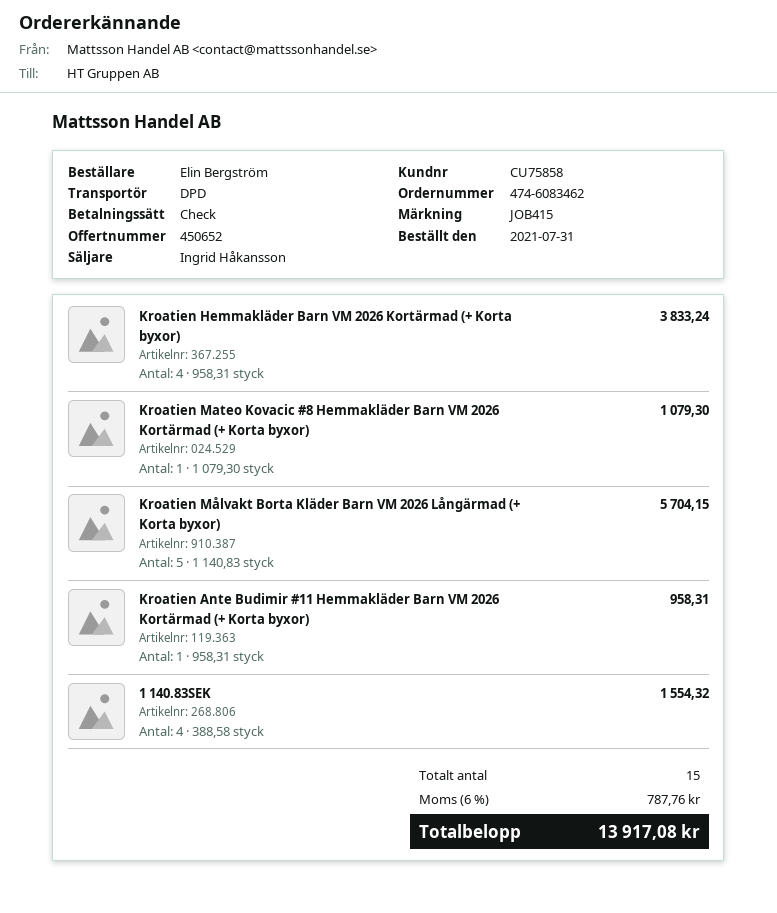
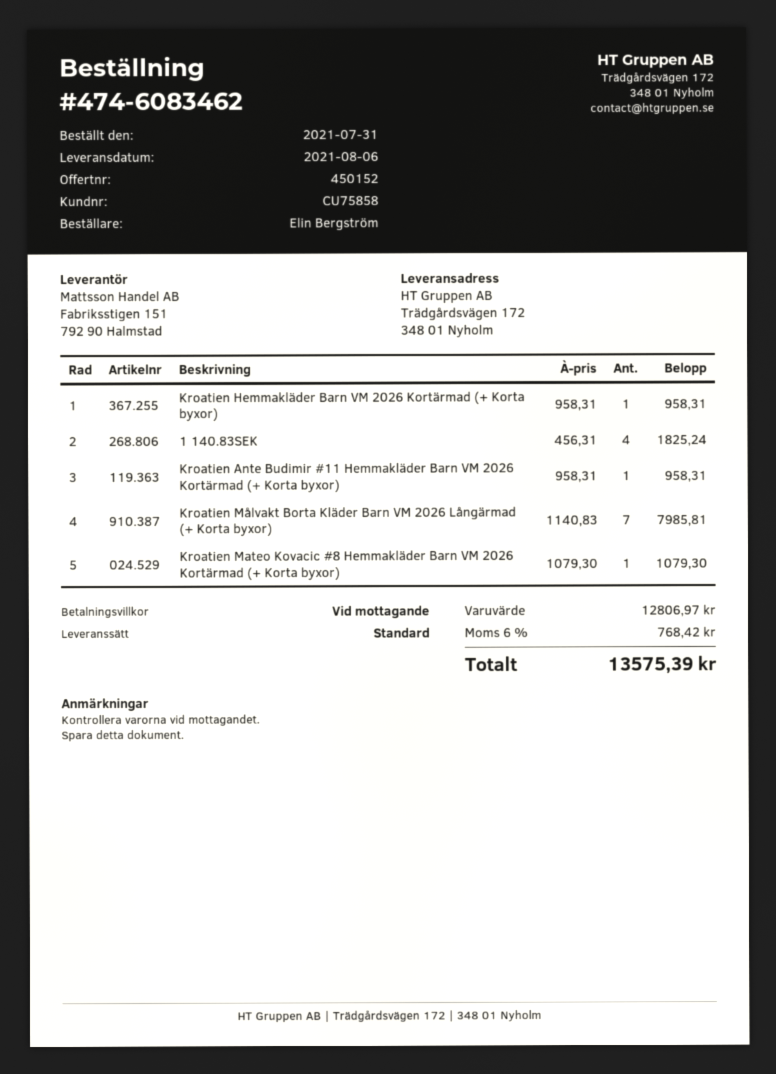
quote number: 450652 -> 450152
shipping method: DPD -> standard
Kroatien Hemmakläder Barn VM 2026 Kortärmad (+ Korta byxor): 4 x 958.31 = 3833.24 -> 1 x 958.31 = 958.31
Kroatien Målvakt Borta Kläder Barn VM 2026 Långärmad (+ Korta byxor): 5 x 1140.83 = 5704.15 -> 7 x 1140.83 = 7985.81
1 140.83SEK: 4 x 388.58 = 1554.32 -> 4 x 456.31 = 1825.24
tax: 6% = 787.76 -> 6% = 768.42
total: 13917.08 -> 13575.39

